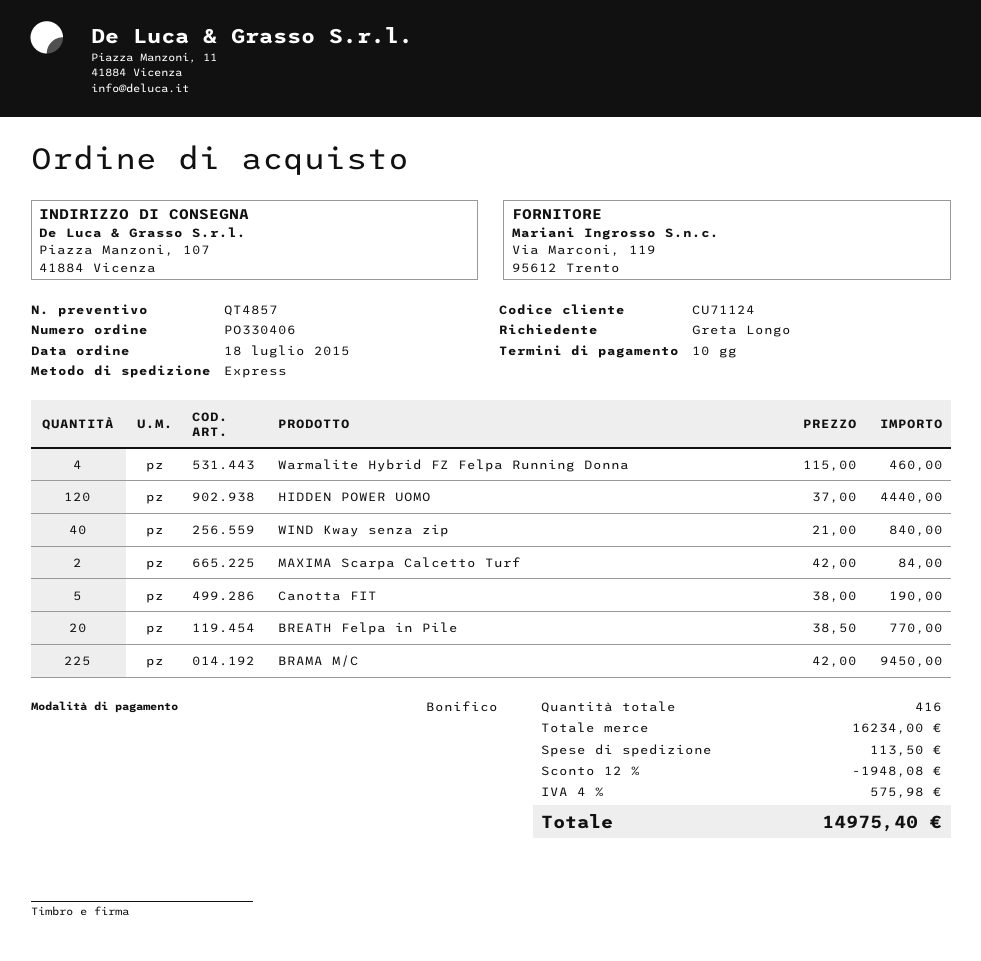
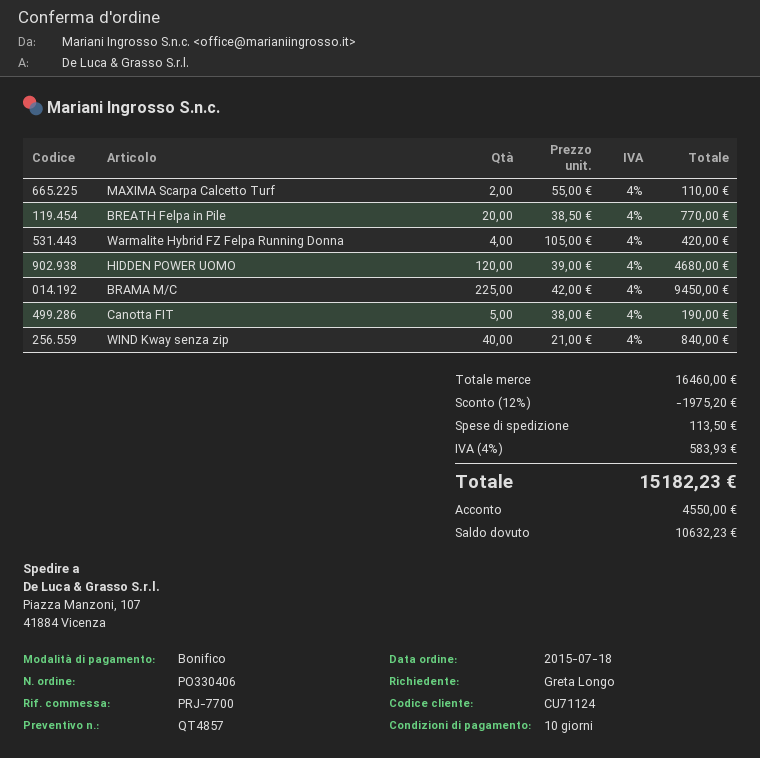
Warmalite Hybrid FZ Felpa Running Donna: 4 x 115.00 = 460.00 -> 4 x 105.00 = 420.00
HIDDEN POWER UOMO: 120 x 37.00 = 4440.00 -> 120 x 39.00 = 4680.00
MAXIMA Scarpa Calcetto Turf: 2 x 42.00 = 84.00 -> 2 x 55.00 = 110.00
subtotal: 16234.00 -> 16460.00
discount: 12% = 1948.08 -> 12% = 1975.20
tax: 4% = 575.98 -> 4% = 583.93
total: 14975.40 -> 15182.23

